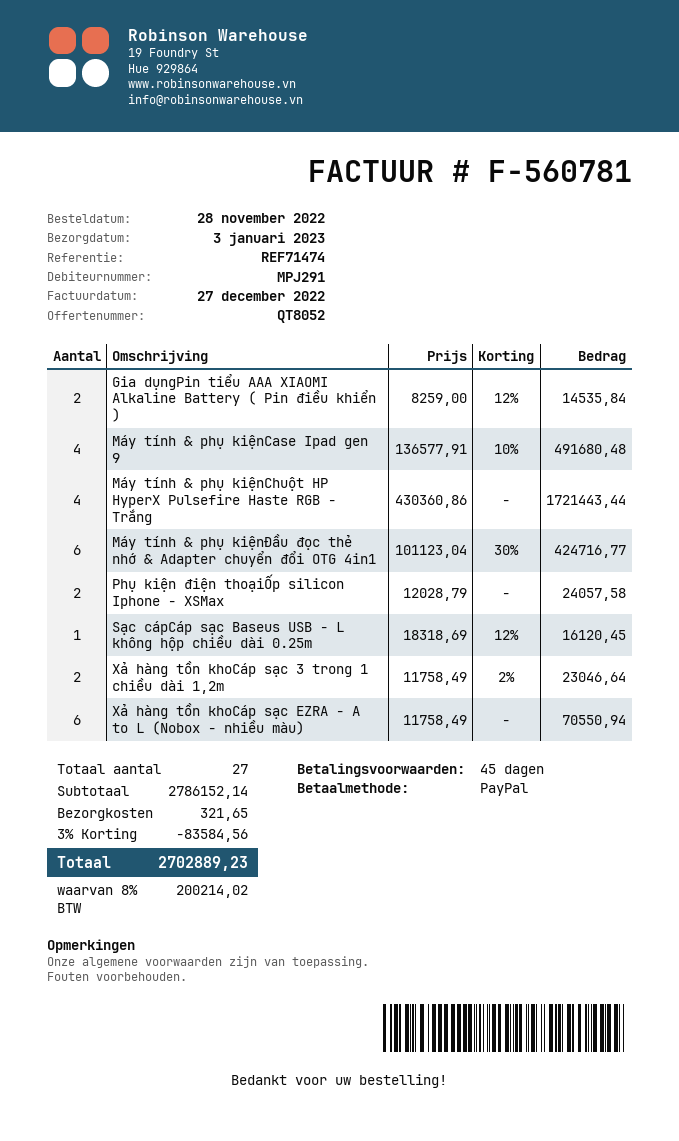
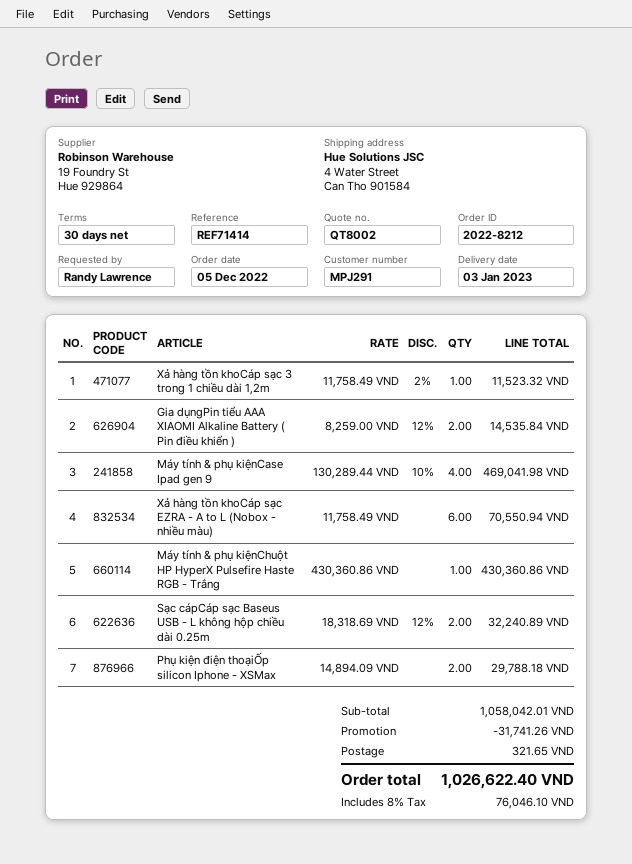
quote number: QT8052 -> QT8002
order date: 2022-11-28 -> 2022-12-05
payment terms: 45 days -> 30 days
reference: REF71474 -> REF71414
Máy tính & phụ kiệnCase Ipad gen 9: 4 x 136577.91 - 10% = 491680.48 -> 4 x 130289.44 - 10% = 469041.98
Máy tính & phụ kiệnChuột HP HyperX Pulsefire Haste RGB - Trắng: 4 x 430360.86 = 1721443.44 -> 1 x 430360.86 = 430360.86
Máy tính & phụ kiệnĐầu đọc thẻ nhớ & Adapter chuyển đổi OTG 4in1: 6 x 101123.04 - 30% = 424716.77 -> none
Phụ kiện điện thoạiỐp silicon Iphone - XSMax: 2 x 12028.79 = 24057.58 -> 2 x 14894.09 = 29788.18
Sạc cápCáp sạc Baseus USB - L không hộp chiều dài 0.25m: 1 x 18318.69 - 12% = 16120.45 -> 2 x 18318.69 - 12% = 32240.89
Xả hàng tồn khoCáp sạc 3 trong 1 chiều dài 1,2m: 2 x 11758.49 - 2% = 23046.64 -> 1 x 11758.49 - 2% = 11523.32
subtotal: 2786152.14 -> 1058042.01
discount: 83584.56 -> 31741.26
tax: 8% = 200214.02 -> 8% = 76046.10
total: 2702889.23 -> 1026622.40

